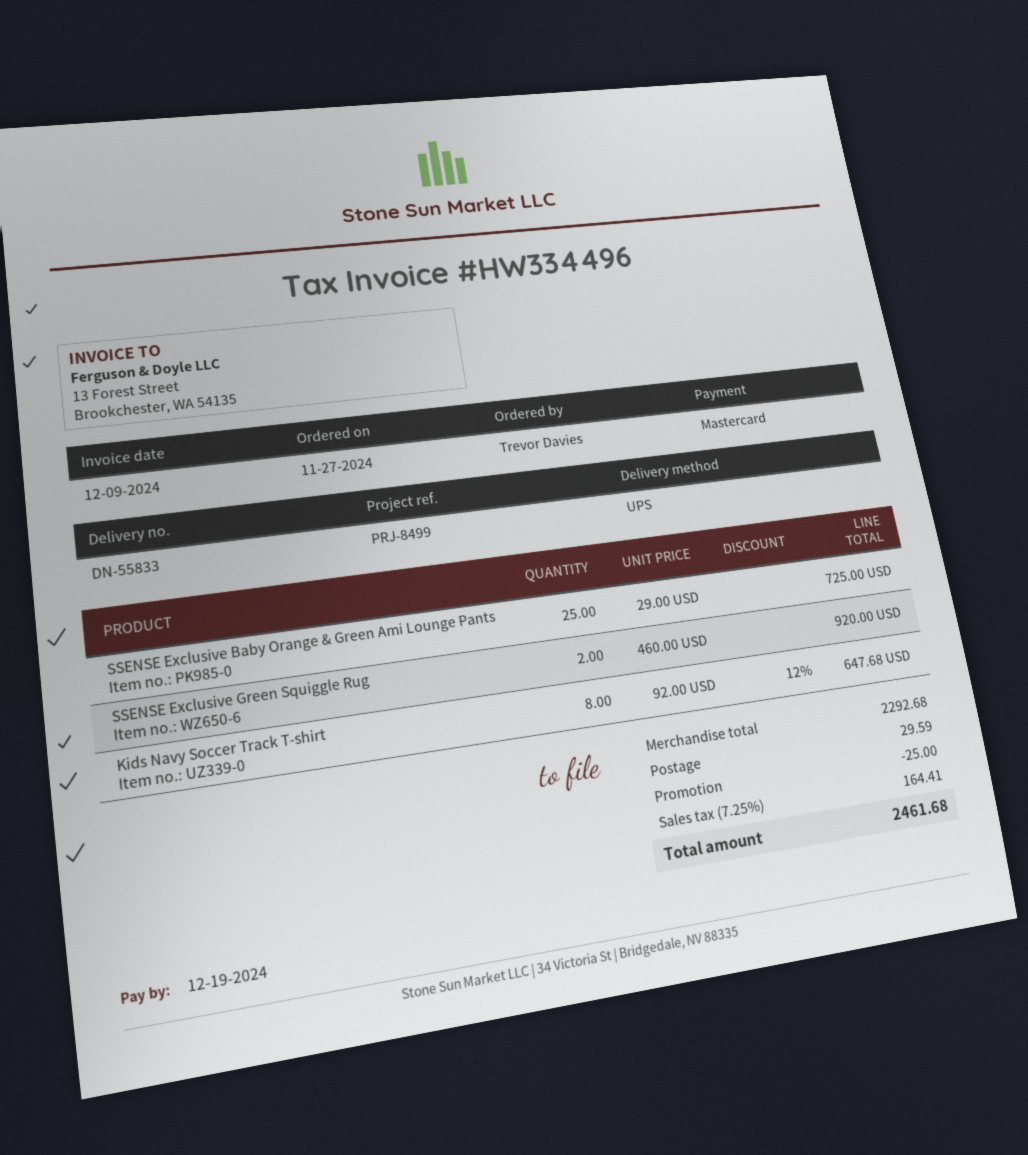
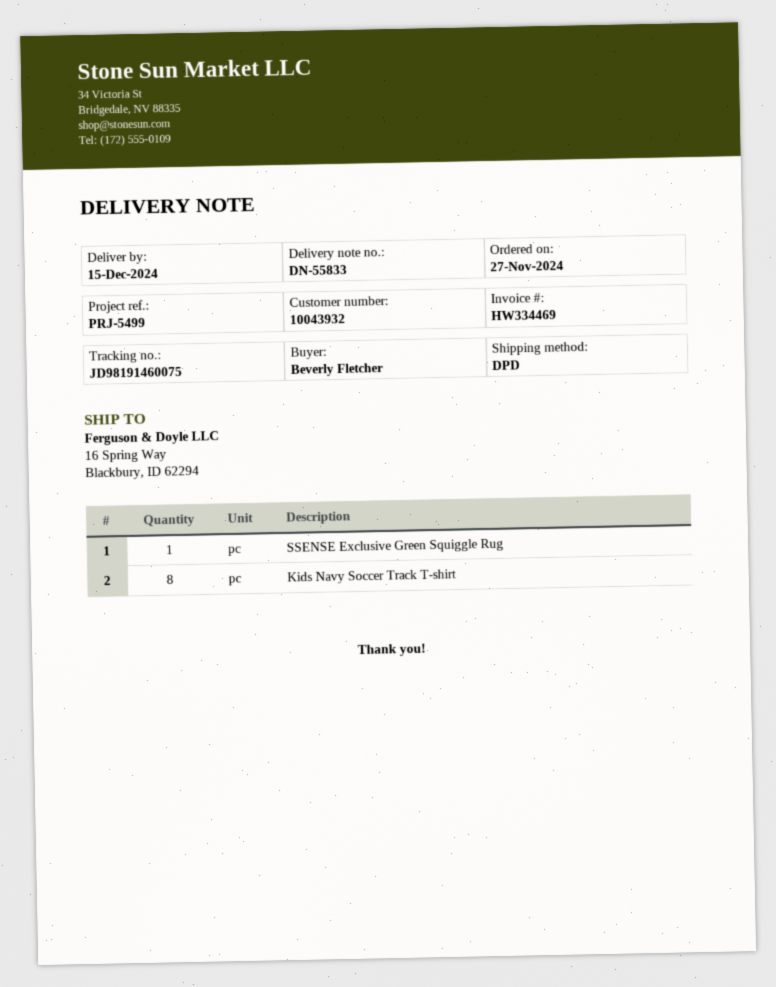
invoice number: HW334496 -> HW334469
reference: PRJ-8499 -> PRJ-5499
ordered by: Trevor Davies -> Beverly Fletcher
shipping method: UPS -> DPD
SSENSE Exclusive Baby Orange & Green Ami Lounge Pants: 25 -> none
SSENSE Exclusive Green Squiggle Rug: 2 -> 1

